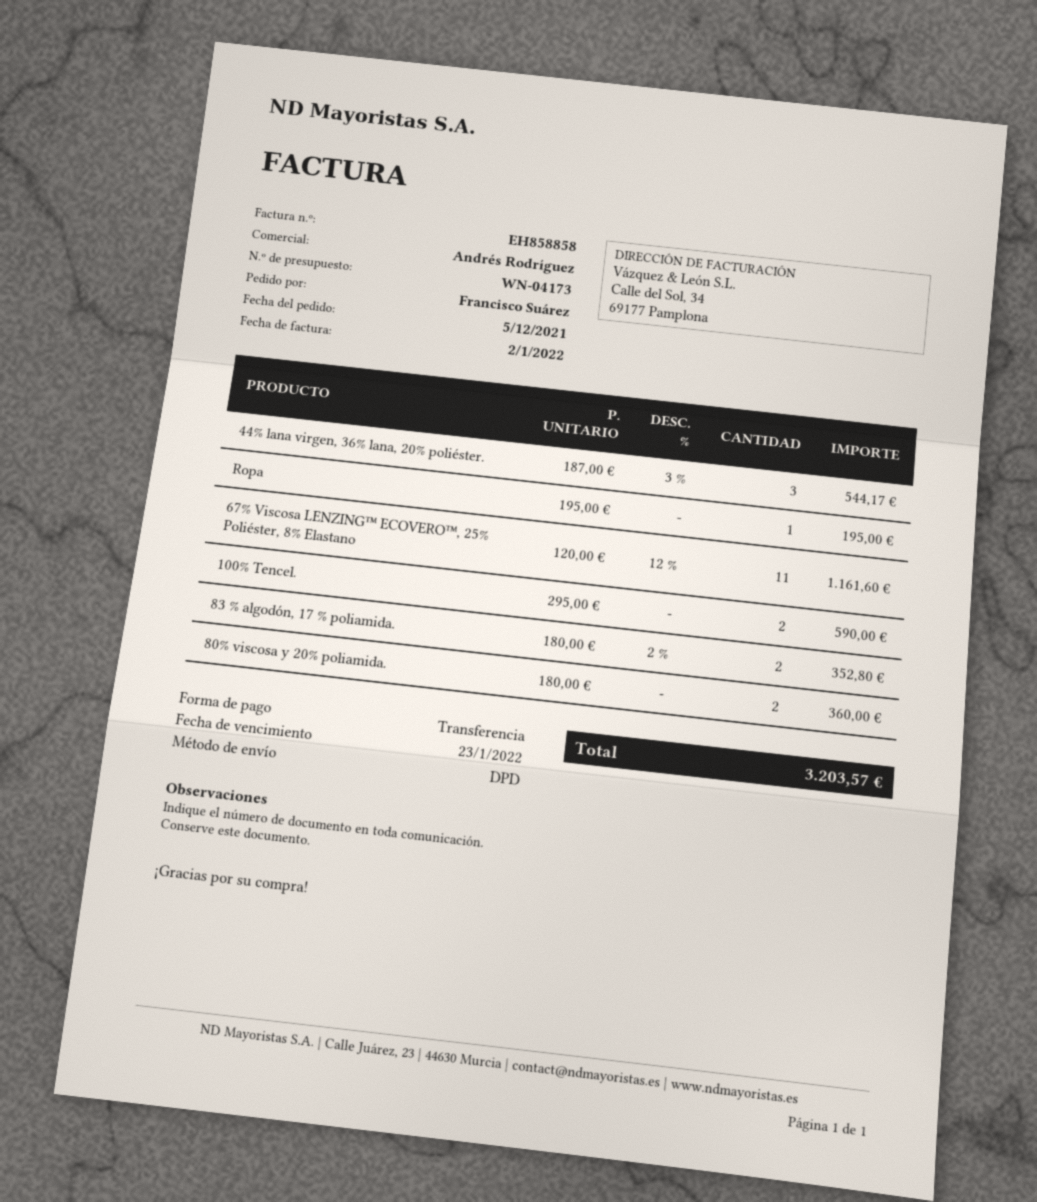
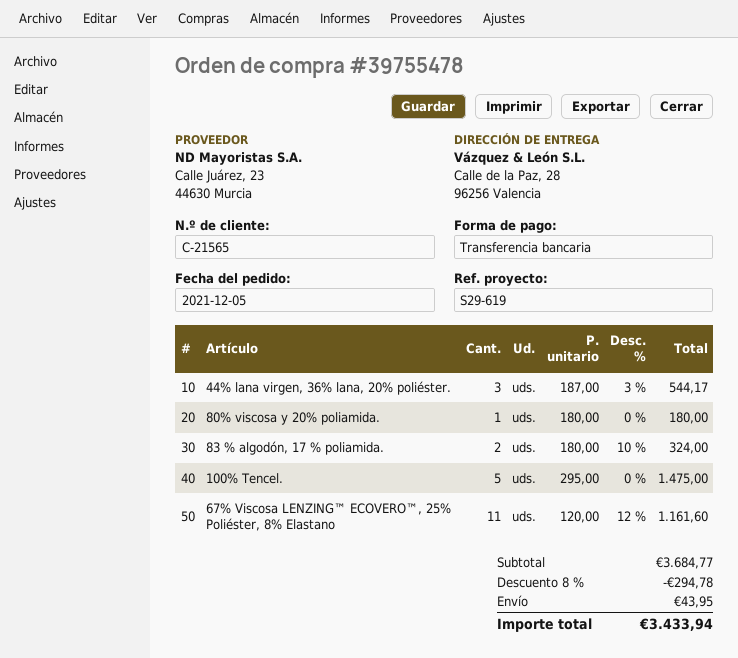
Ropa: 1 x 195.00 = 195.00 -> none
100% Tencel.: 2 x 295.00 = 590.00 -> 5 x 295.00 = 1475.00
83 % algodón, 17 % poliamida.: 2 x 180.00 - 2% = 352.80 -> 2 x 180.00 - 10% = 324.00
80% viscosa y 20% poliamida.: 2 x 180.00 = 360.00 -> 1 x 180.00 = 180.00
discount: none -> 8% = 294.78
shipping: none -> 43.95
total: 3203.57 -> 3433.94

